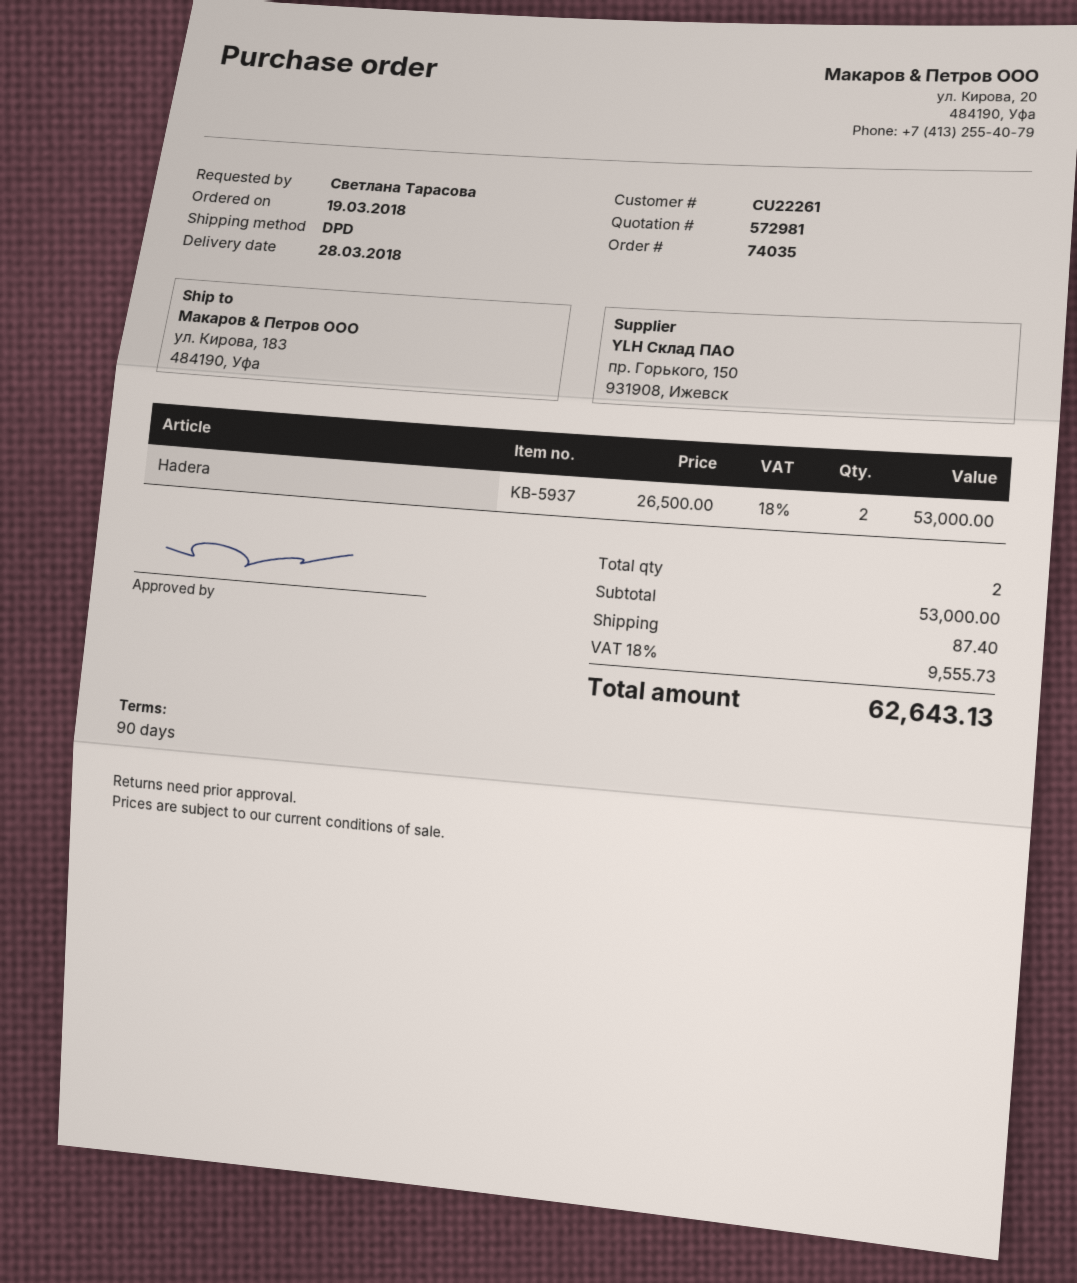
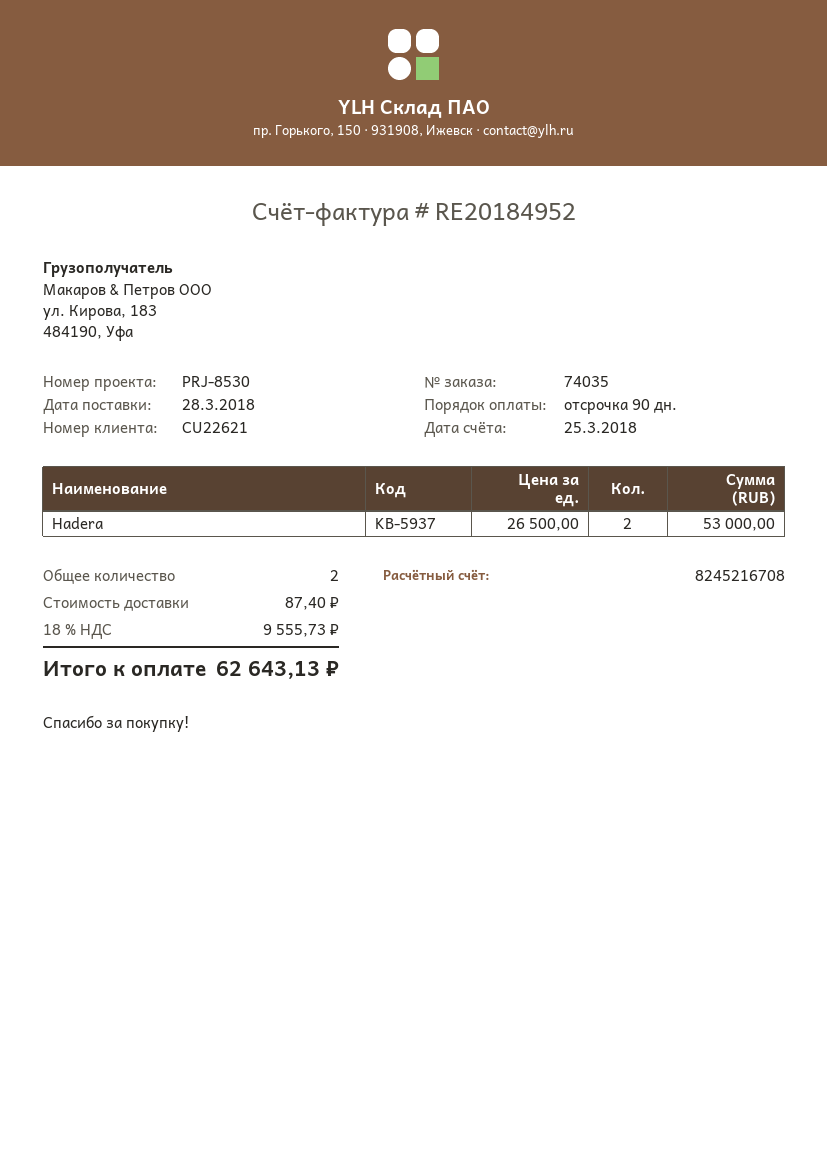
customer number: CU22261 -> CU22621

